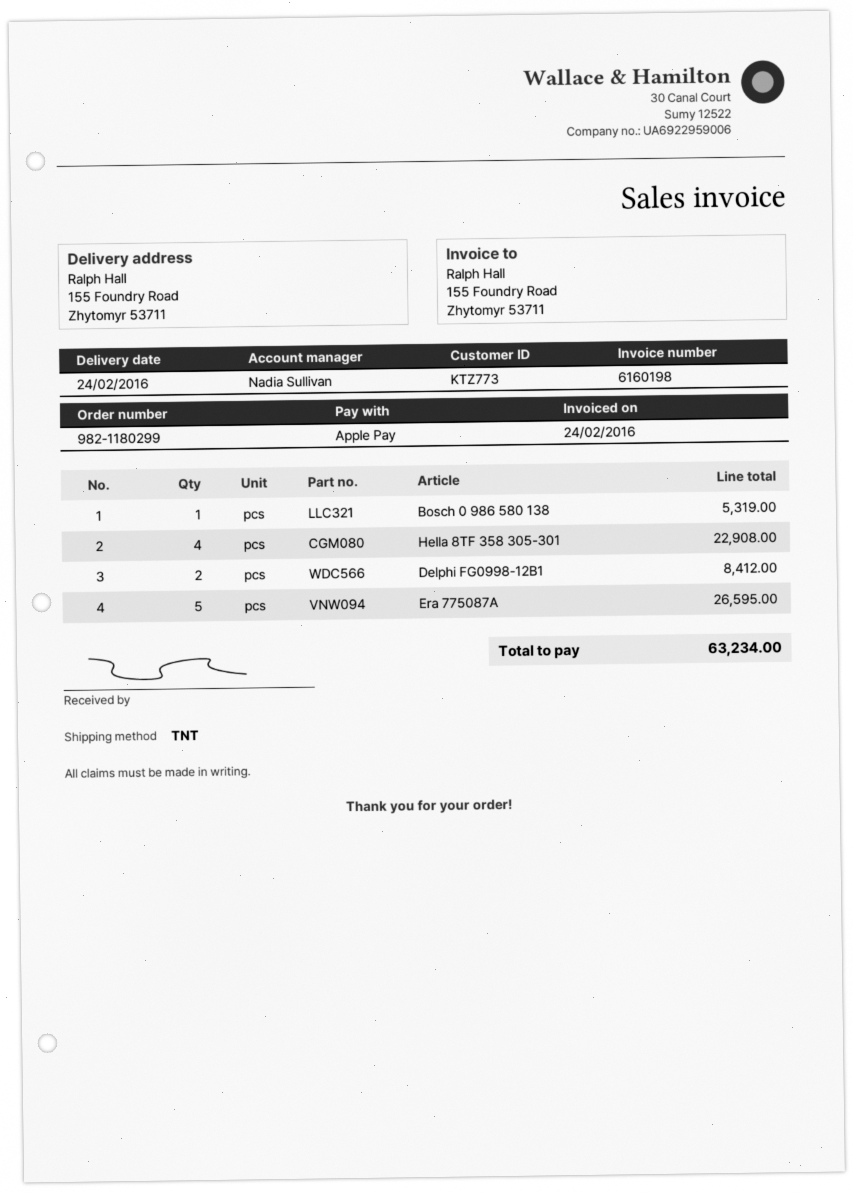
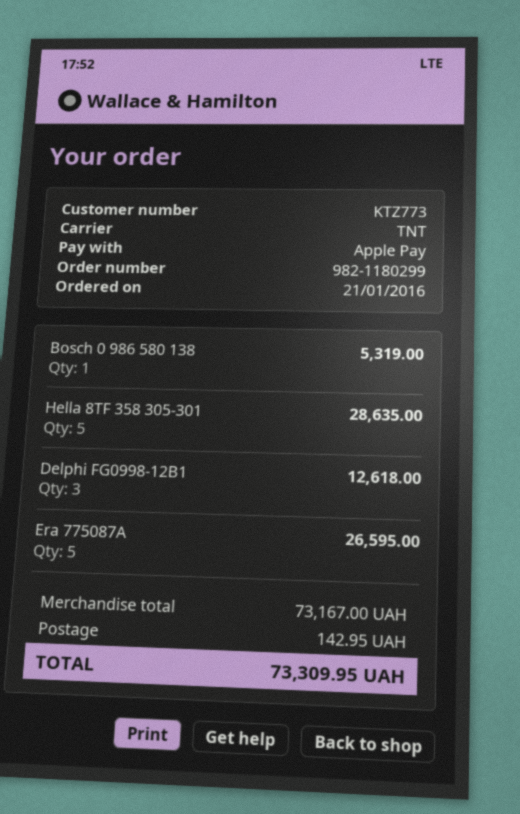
Hella 8TF 358 305-301: 4 for 22908.00 -> 5 for 28635.00
Delphi FG0998-12B1: 2 for 8412.00 -> 3 for 12618.00
shipping: none -> 142.95
total: 63234.00 -> 73309.95

